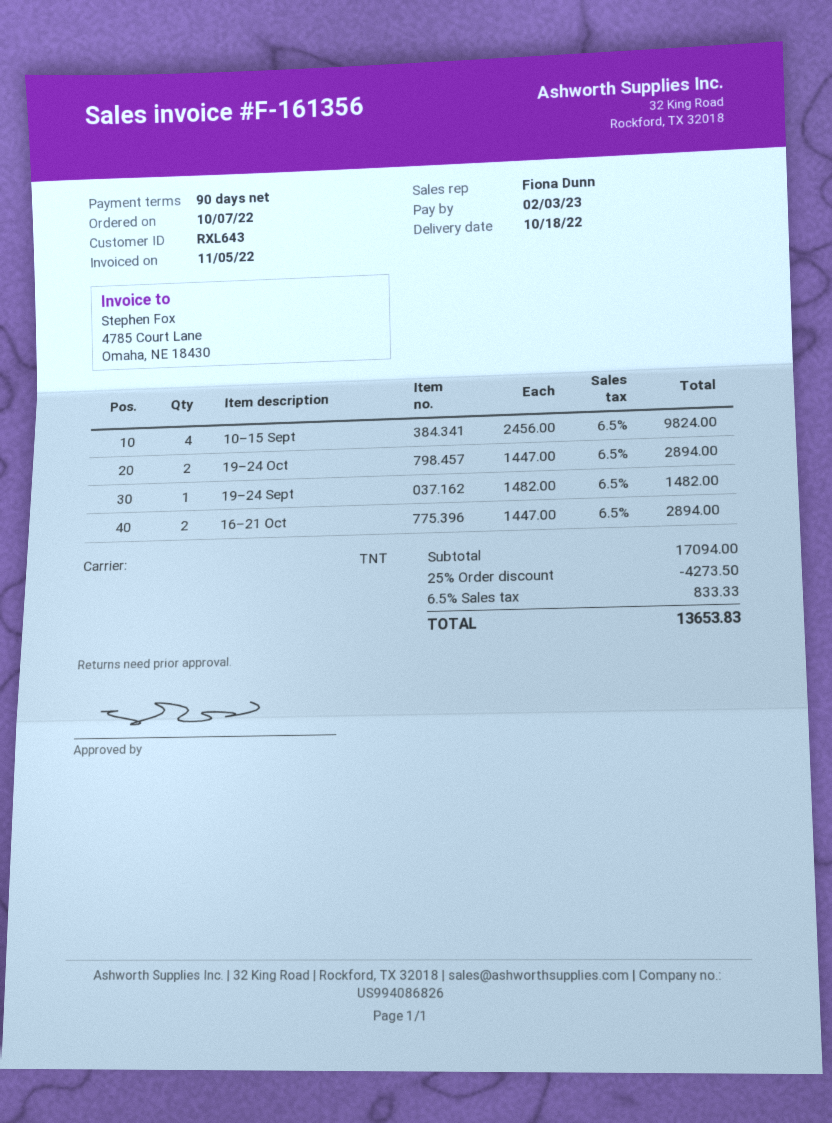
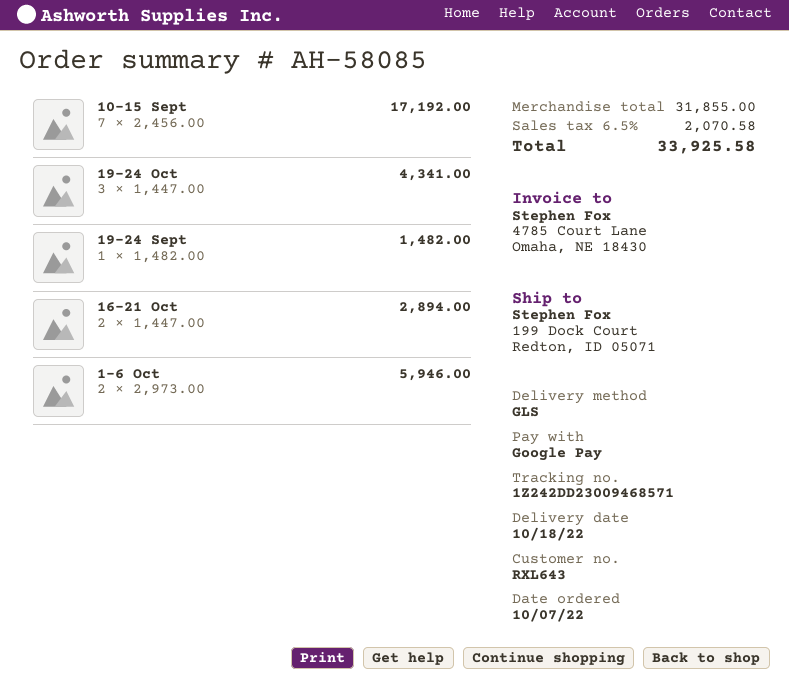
shipping method: TNT -> GLS
10–15 Sept: 4 x 2456.00 = 9824.00 -> 7 x 2456.00 = 17192.00
19–24 Oct: 2 x 1447.00 = 2894.00 -> 3 x 1447.00 = 4341.00
1–6 Oct: none -> 2 x 2973.00 = 5946.00
subtotal: 17094.00 -> 31855.00
discount: 25% = 4273.50 -> none
tax: 6.5% = 833.33 -> 6.5% = 2070.58
total: 13653.83 -> 33925.58

